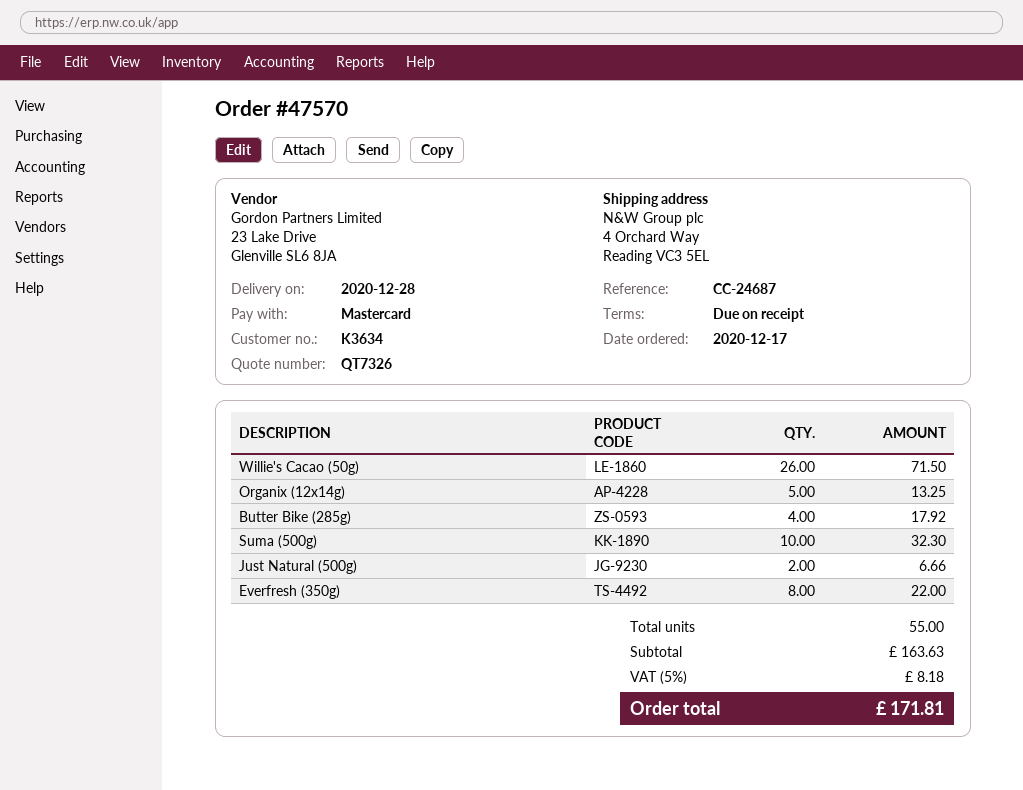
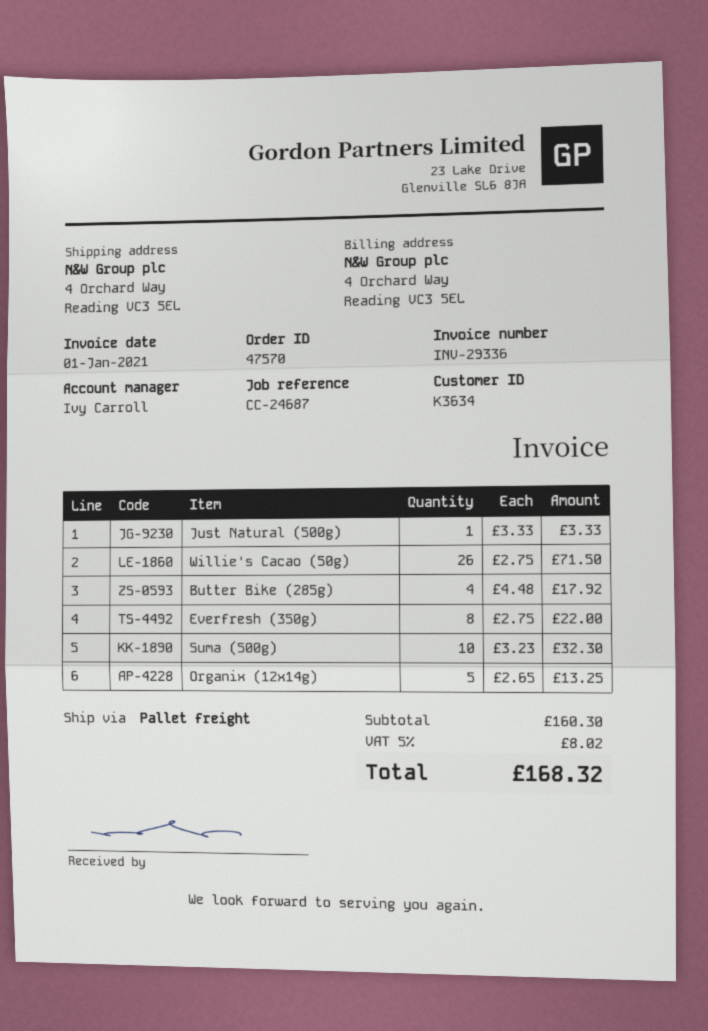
Just Natural (500g): 2 for 6.66 -> 1 for 3.33
subtotal: 163.63 -> 160.30
tax: 5% = 8.18 -> 5% = 8.02
total: 171.81 -> 168.32

